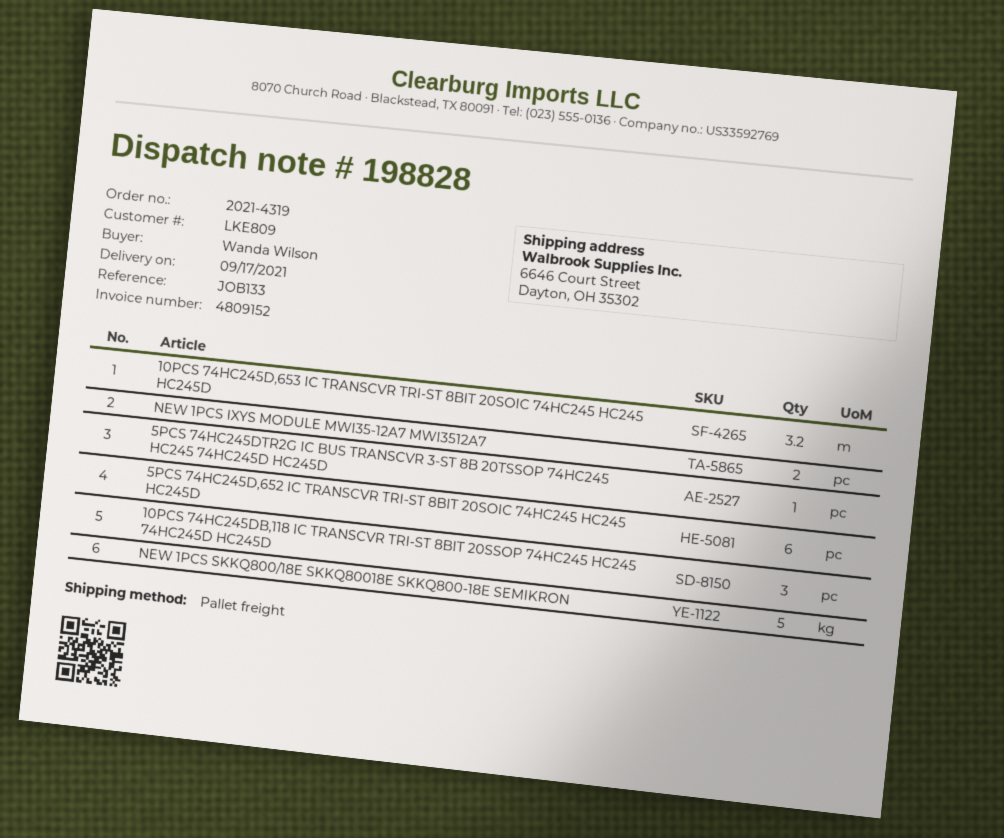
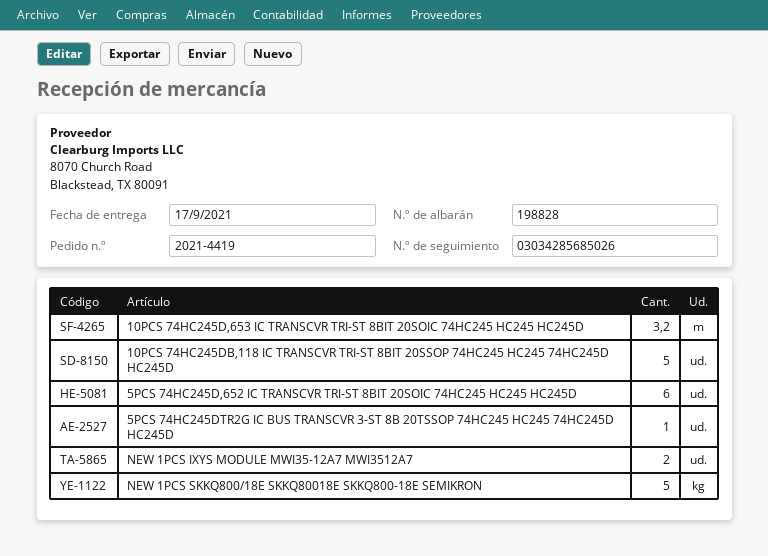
order number: 2021-4319 -> 2021-4419
10PCS 74HC245DB,118 IC TRANSCVR TRI-ST 8BIT 20SSOP 74HC245 HC245 74HC245D HC245D: 3 -> 5

